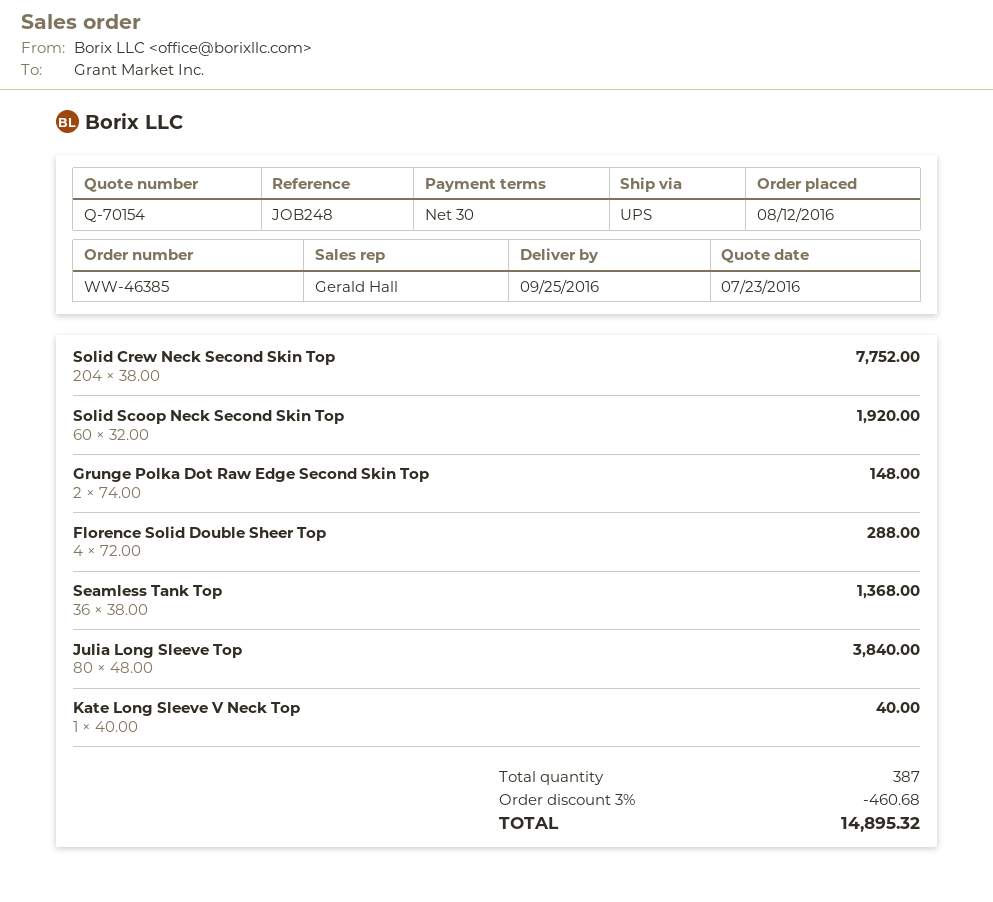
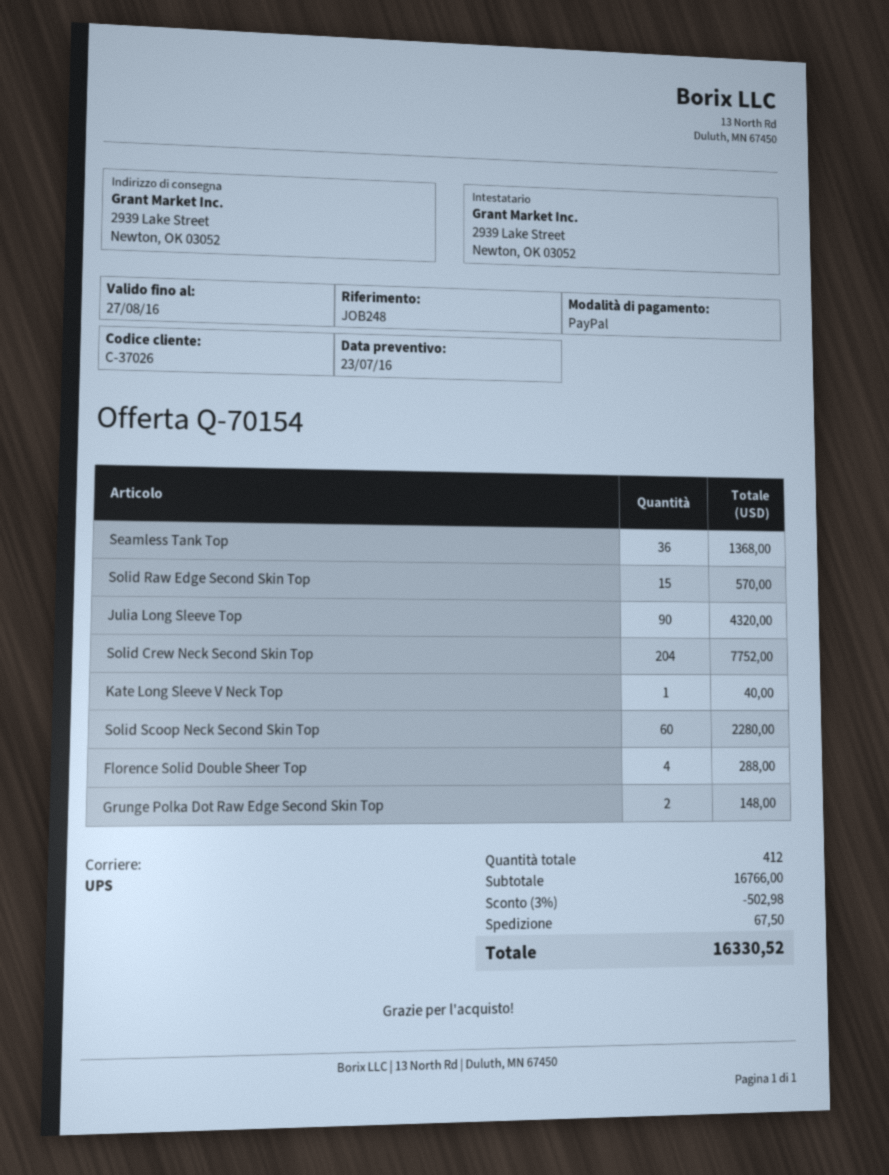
Solid Scoop Neck Second Skin Top: 60 for 1920.00 -> 60 for 2280.00
Julia Long Sleeve Top: 80 for 3840.00 -> 90 for 4320.00
Solid Raw Edge Second Skin Top: none -> 15 for 570.00
total quantity: 387 -> 412
discount: 3% = 460.68 -> 3% = 502.98
shipping: none -> 67.50
total: 14895.32 -> 16330.52

